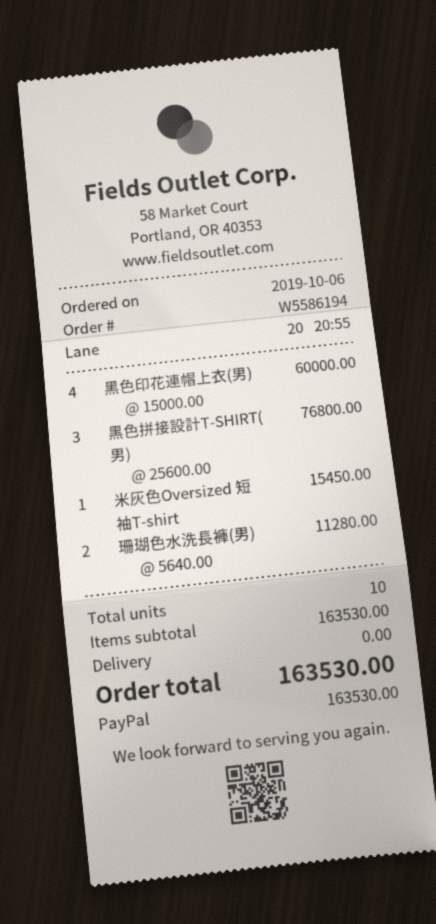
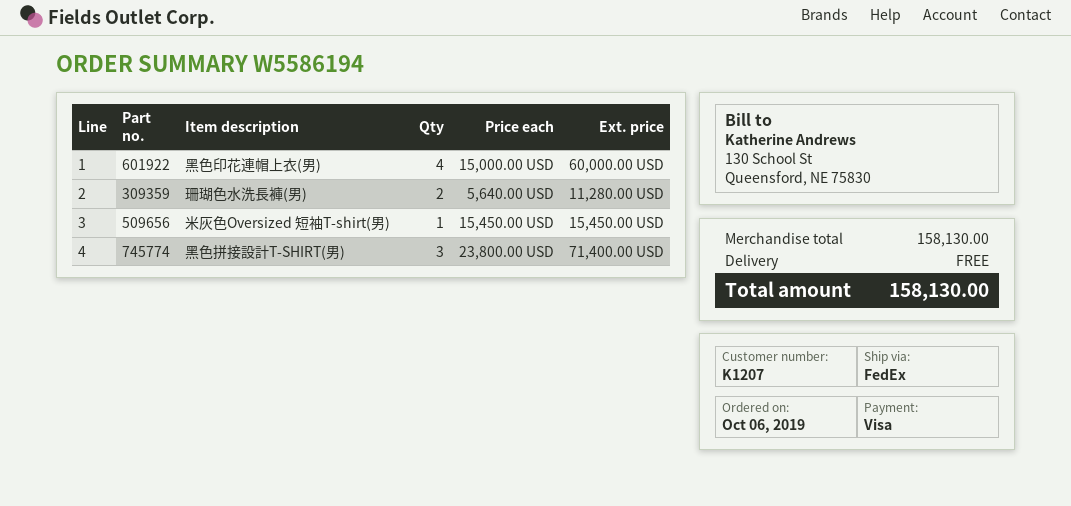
payment method: PayPal -> Visa
黑色拼接設計T-SHIRT(男): 3 x 25600.00 = 76800.00 -> 3 x 23800.00 = 71400.00
subtotal: 163530.00 -> 158130.00
total: 163530.00 -> 158130.00

